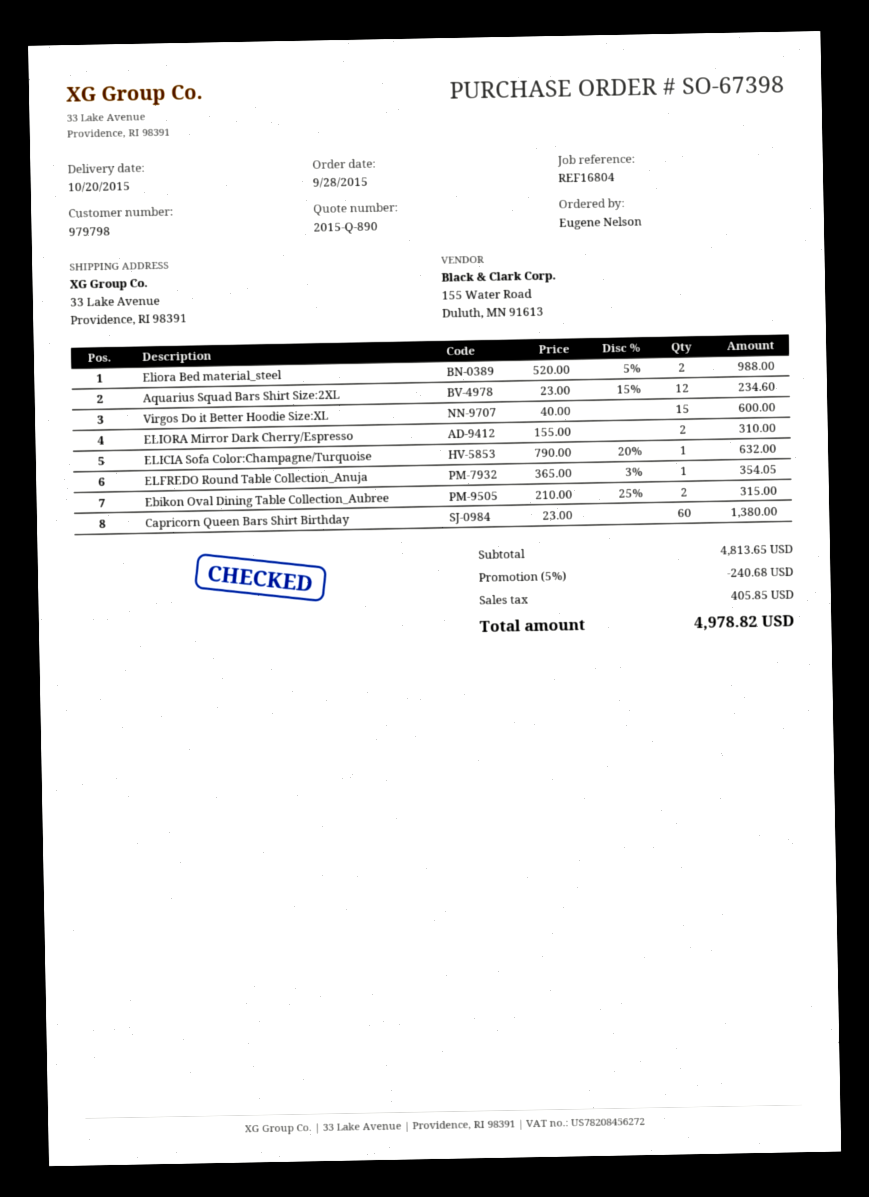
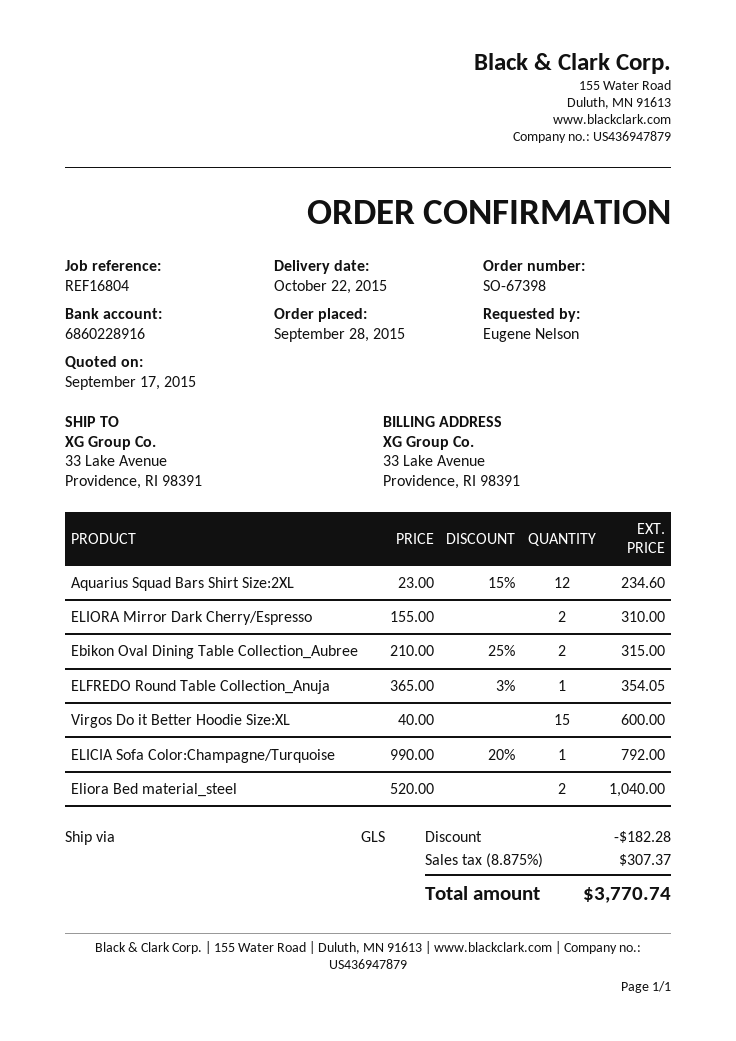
delivery date: 2015-10-20 -> 2015-10-22
Eliora Bed material_steel: 2 x 520.00 - 5% = 988.00 -> 2 x 520.00 = 1040.00
ELICIA Sofa Color:Champagne/Turquoise: 1 x 790.00 - 20% = 632.00 -> 1 x 990.00 - 20% = 792.00
Capricorn Queen Bars Shirt Birthday: 60 x 23.00 = 1380.00 -> none
discount: 240.68 -> 182.28
tax: 405.85 -> 307.37
total: 4978.82 -> 3770.74

